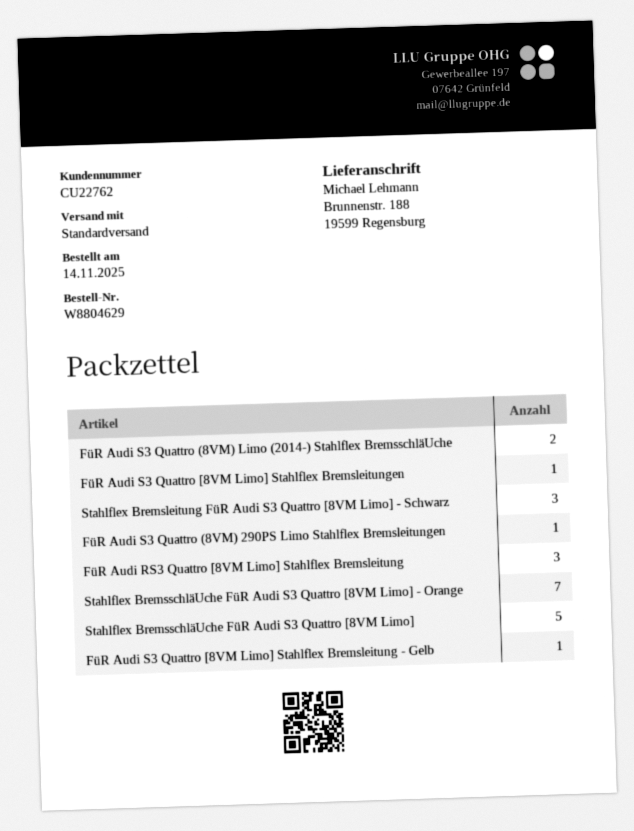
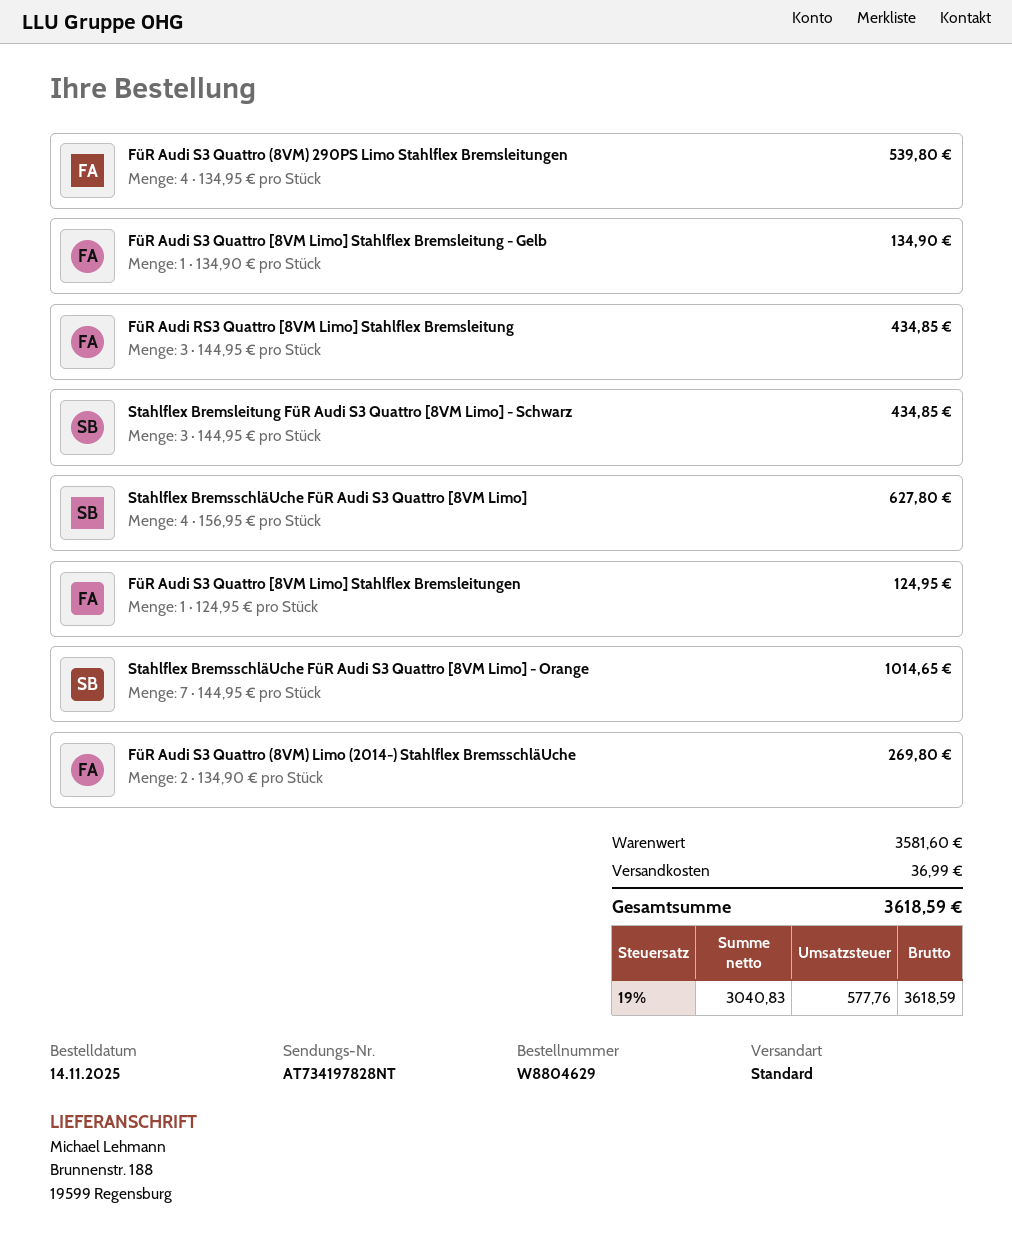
FüR Audi S3 Quattro (8VM) 290PS Limo Stahlflex Bremsleitungen: 1 -> 4
Stahlflex BremsschläUche FüR Audi S3 Quattro [8VM Limo]: 5 -> 4

